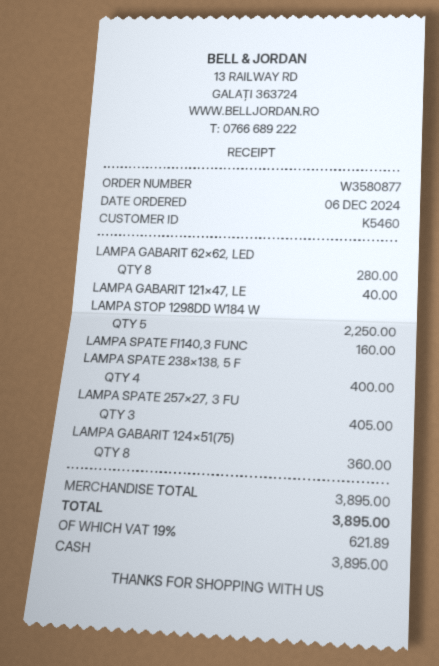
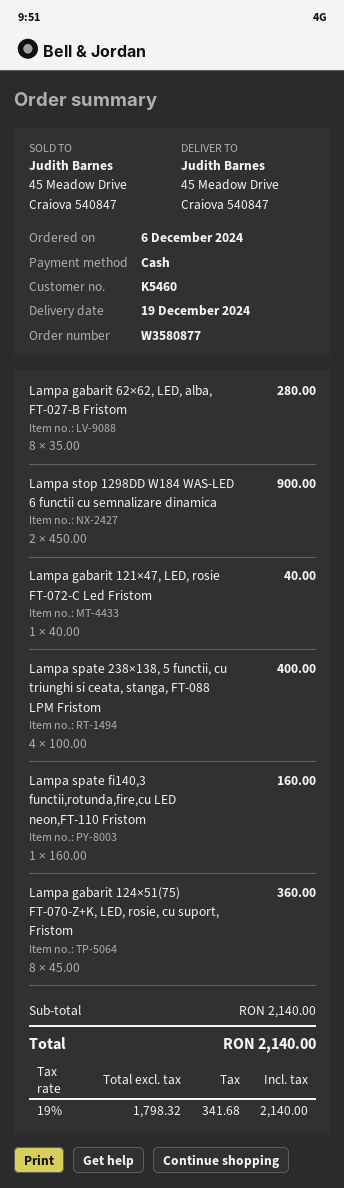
LAMPA STOP 1298DD W184 W: 5 for 2250.00 -> 2 for 900.00
LAMPA SPATE 257×27, 3 FU: 3 for 405.00 -> none
subtotal: 3895.00 -> 2140.00
tax: 19% = 621.89 -> 19% = 341.68
total: 3895.00 -> 2140.00

